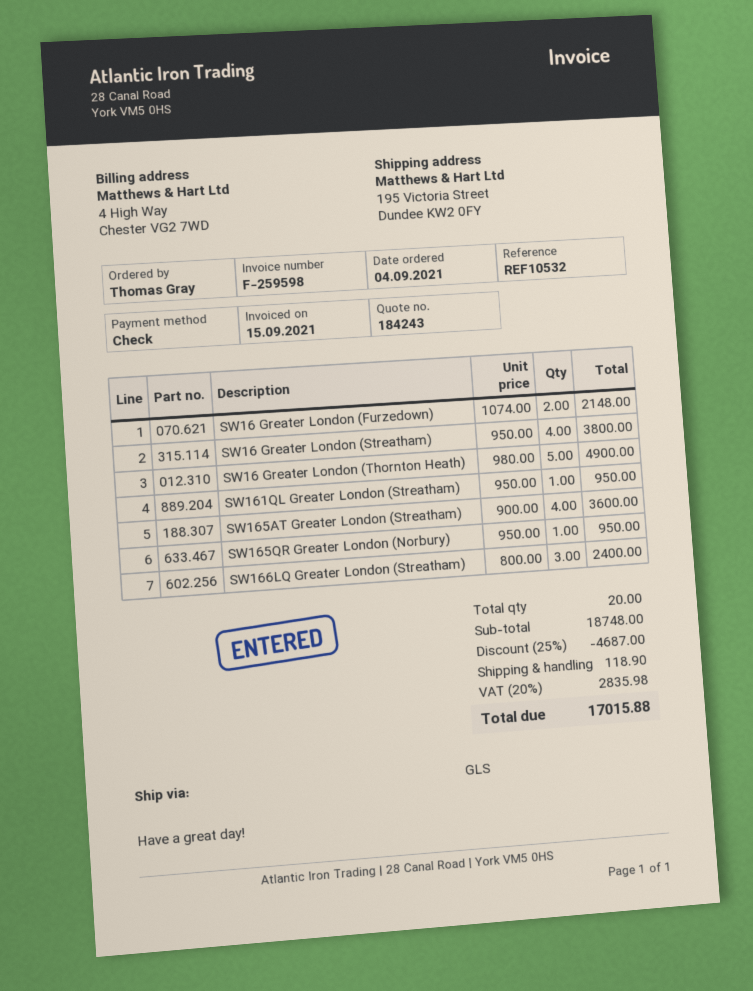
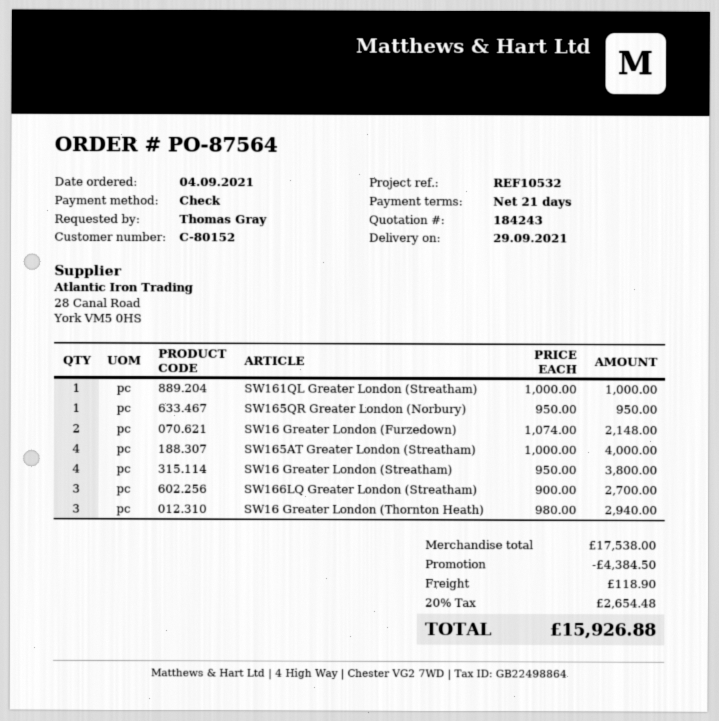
SW16 Greater London (Thornton Heath): 5 x 980.00 = 4900.00 -> 3 x 980.00 = 2940.00
SW161QL Greater London (Streatham): 1 x 950.00 = 950.00 -> 1 x 1000.00 = 1000.00
SW165AT Greater London (Streatham): 4 x 900.00 = 3600.00 -> 4 x 1000.00 = 4000.00
SW166LQ Greater London (Streatham): 3 x 800.00 = 2400.00 -> 3 x 900.00 = 2700.00
subtotal: 18748.00 -> 17538.00
discount: 4687.00 -> 4384.50
tax: 20% = 2835.98 -> 20% = 2654.48
total: 17015.88 -> 15926.88

